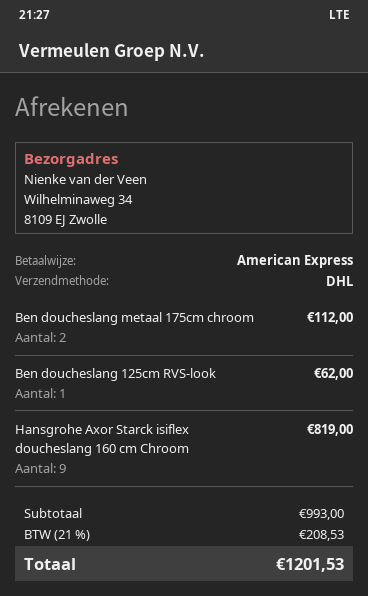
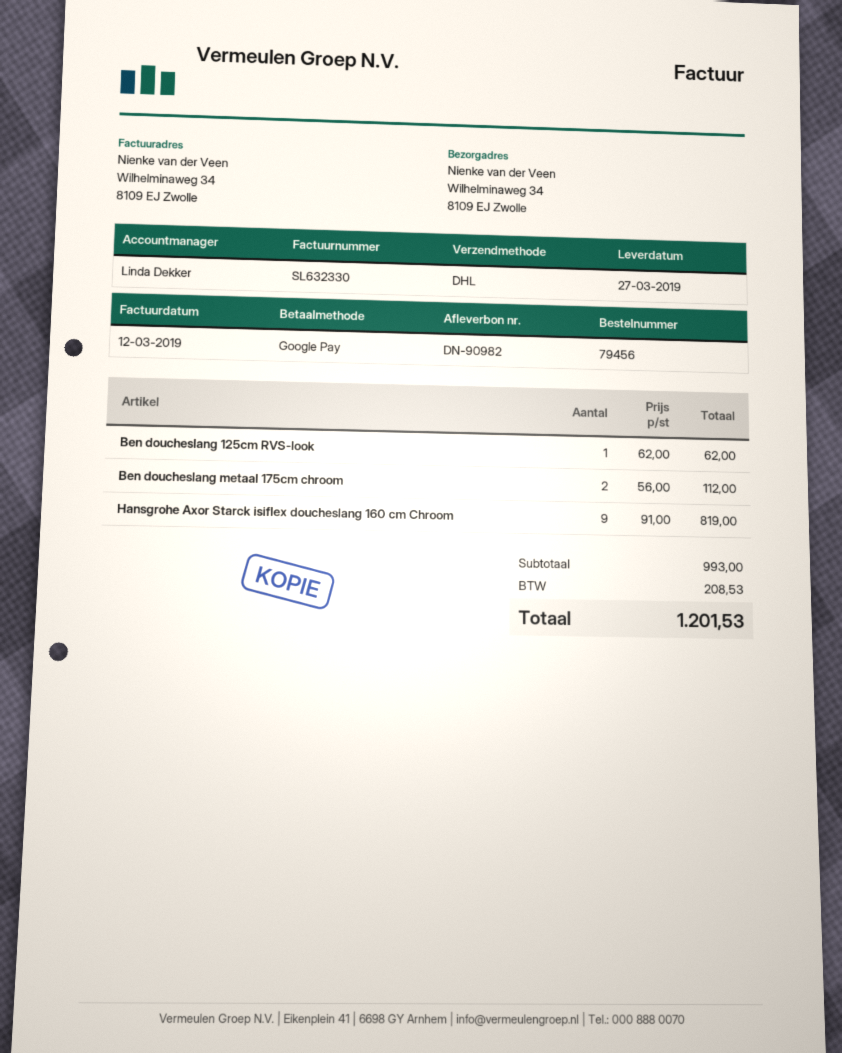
payment method: American Express -> Google Pay

